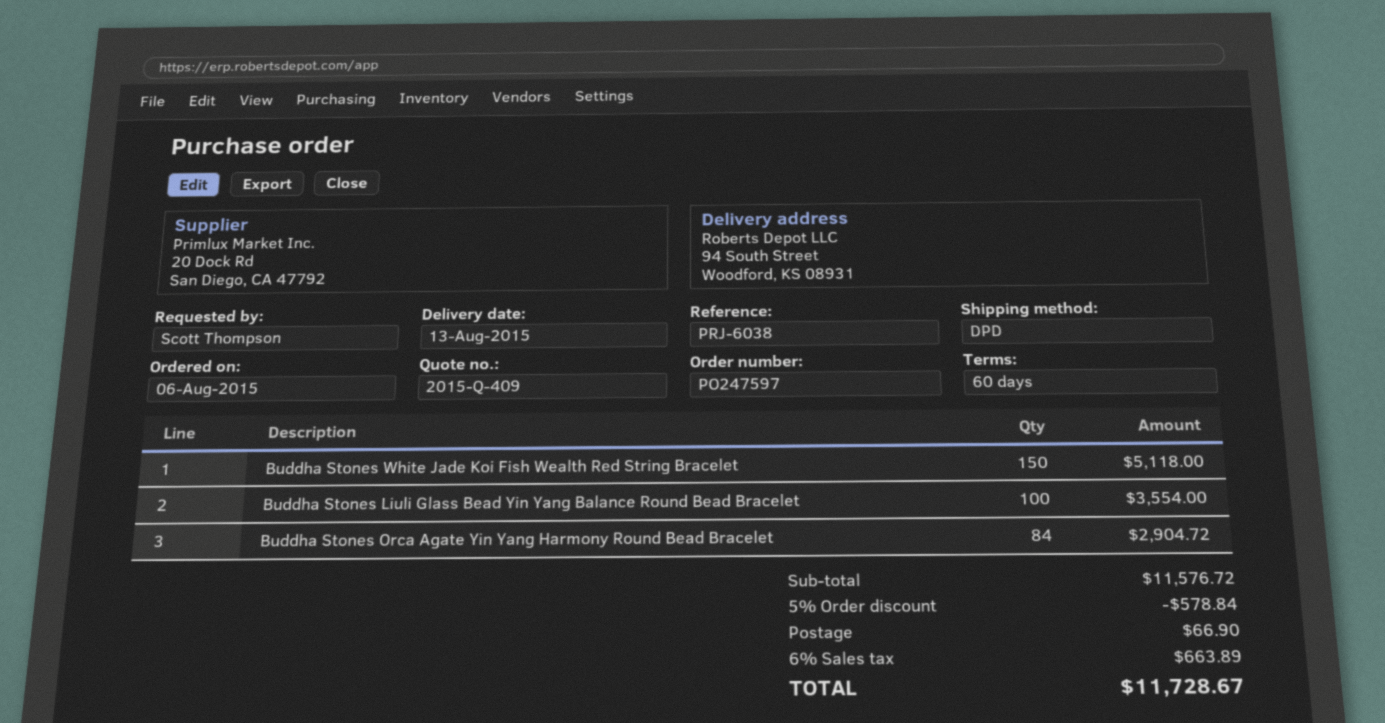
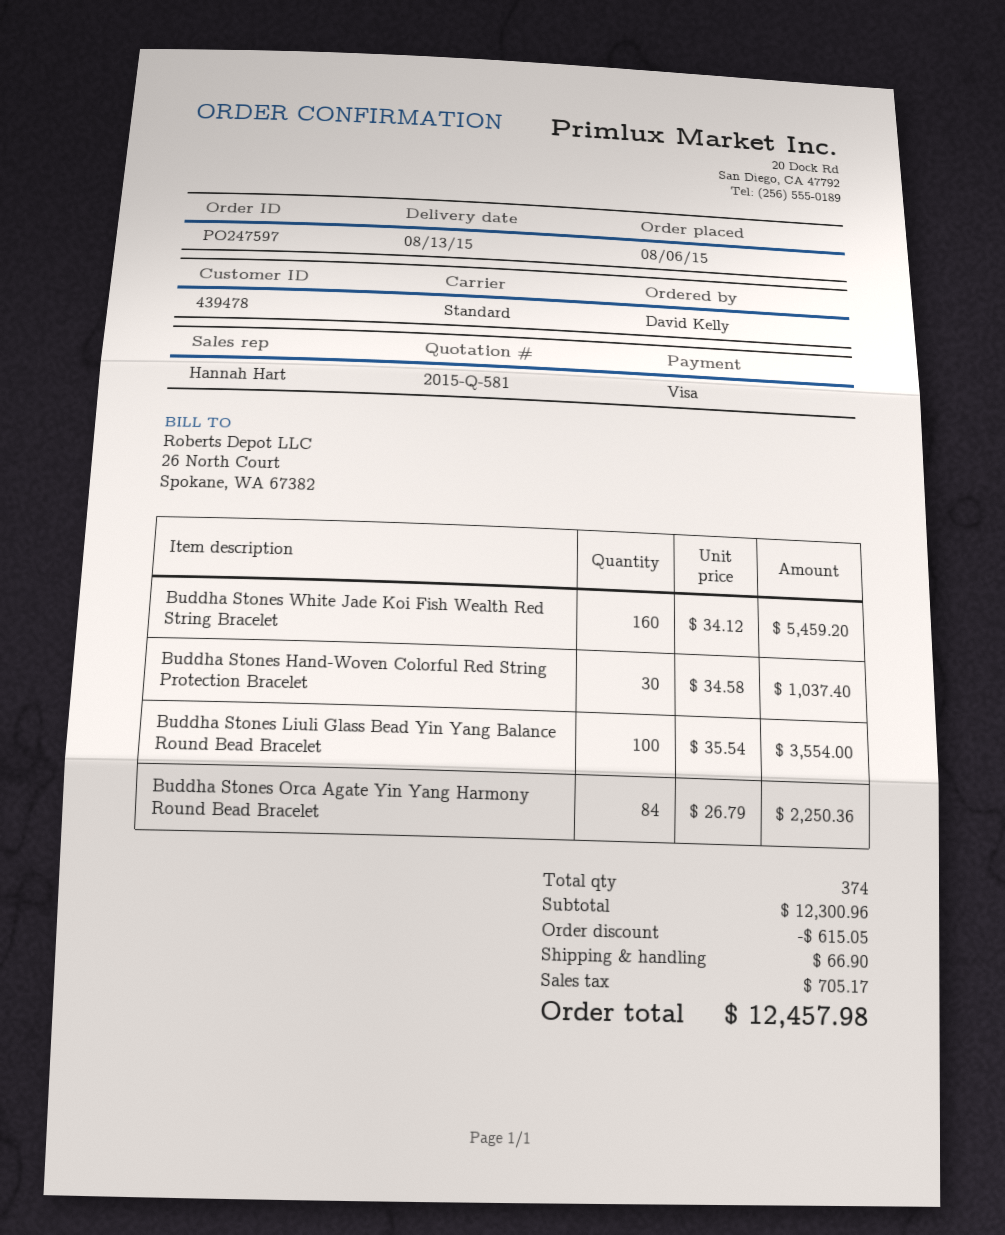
quote number: 2015-Q-409 -> 2015-Q-581
ordered by: Scott Thompson -> David Kelly
shipping method: DPD -> standard
Buddha Stones White Jade Koi Fish Wealth Red String Bracelet: 150 for 5118.00 -> 160 for 5459.20
Buddha Stones Orca Agate Yin Yang Harmony Round Bead Bracelet: 84 for 2904.72 -> 84 for 2250.36
Buddha Stones Hand-Woven Colorful Red String Protection Bracelet: none -> 30 for 1037.40
subtotal: 11576.72 -> 12300.96
discount: 578.84 -> 615.05
tax: 663.89 -> 705.17
total: 11728.67 -> 12457.98

